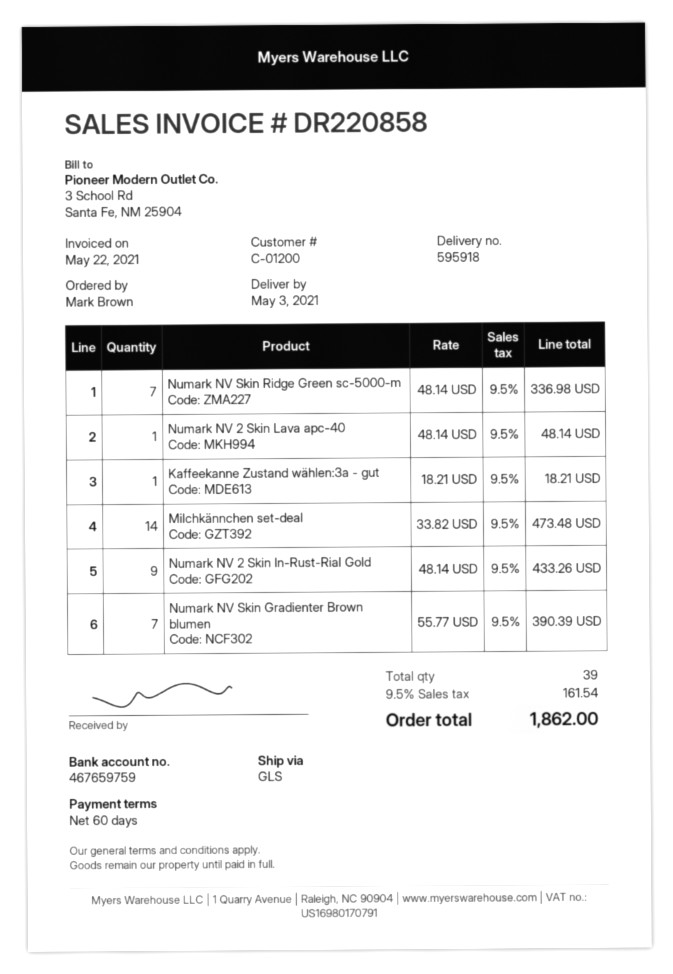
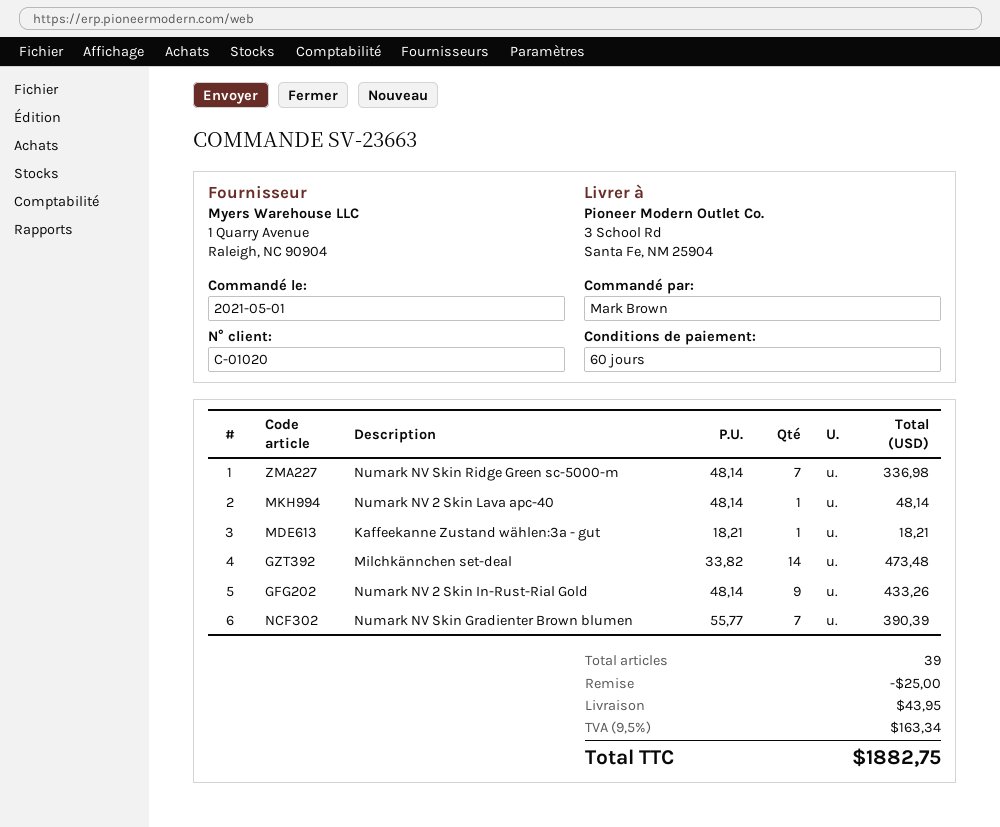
customer number: C-01200 -> C-01020
discount: none -> 25.00
shipping: none -> 43.95
tax: 9.5% = 161.54 -> 9.5% = 163.34
total: 1862.00 -> 1882.75

